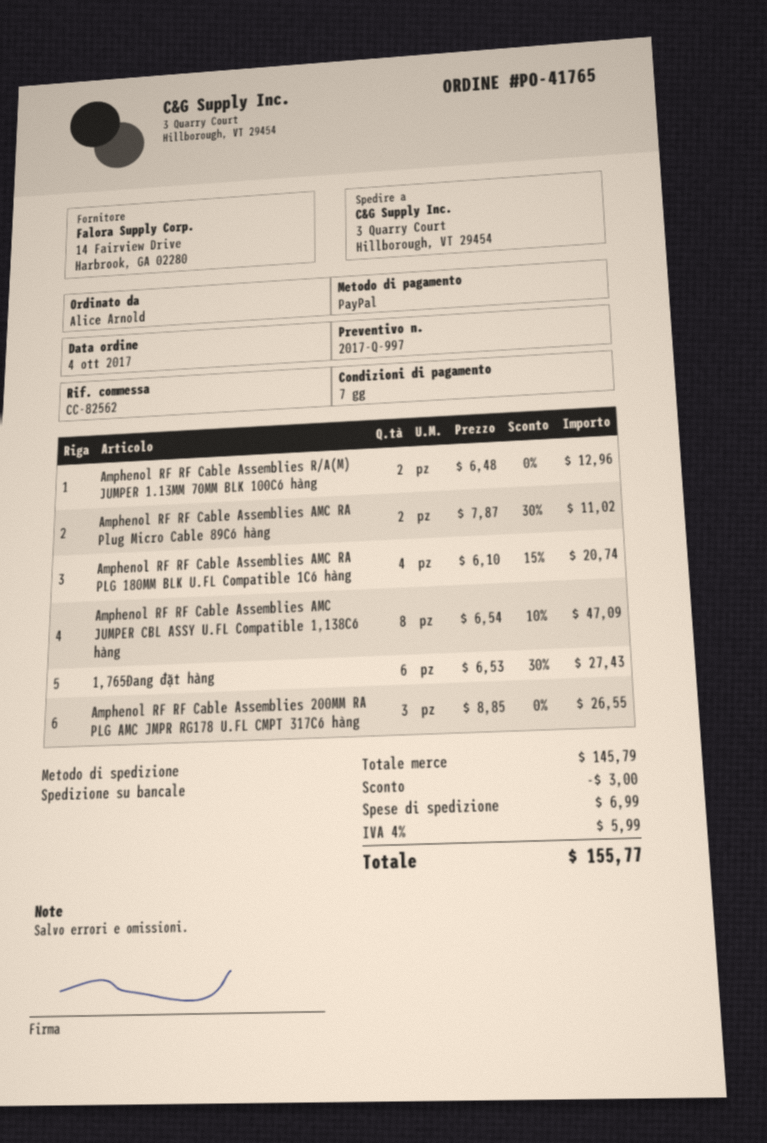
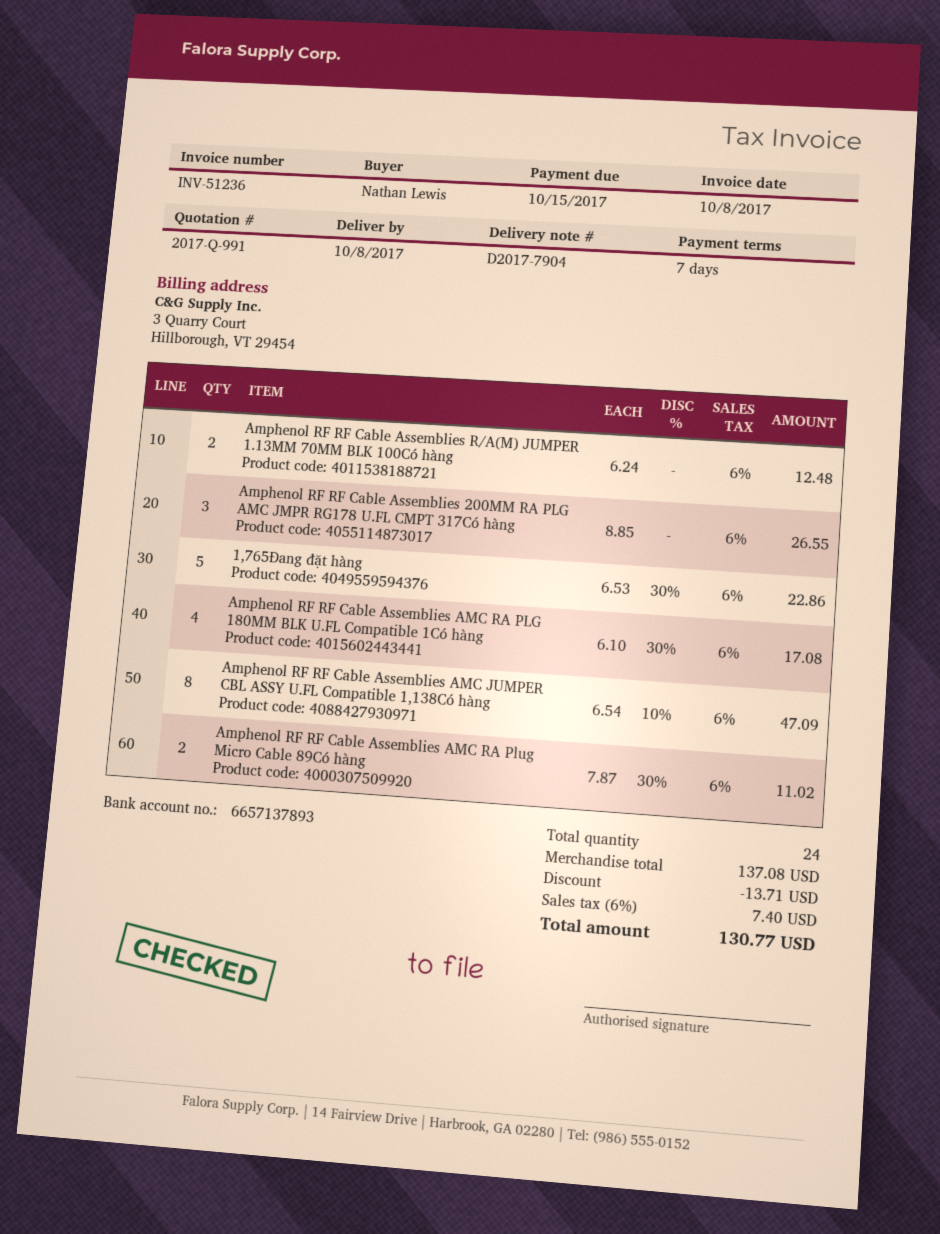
quote number: 2017-Q-997 -> 2017-Q-991
ordered by: Alice Arnold -> Nathan Lewis
Amphenol RF RF Cable Assemblies R/A(M) JUMPER 1.13MM 70MM BLK 100Có hàng: 2 x 6.48 = 12.96 -> 2 x 6.24 = 12.48
Amphenol RF RF Cable Assemblies AMC RA PLG 180MM BLK U.FL Compatible 1Có hàng: 4 x 6.10 - 15% = 20.74 -> 4 x 6.10 - 30% = 17.08
1,765Đang đặt hàng: 6 x 6.53 - 30% = 27.43 -> 5 x 6.53 - 30% = 22.86
subtotal: 145.79 -> 137.08
discount: 3.00 -> 13.71
shipping: 6.99 -> none
tax: 4% = 5.99 -> 6% = 7.40
total: 155.77 -> 130.77

